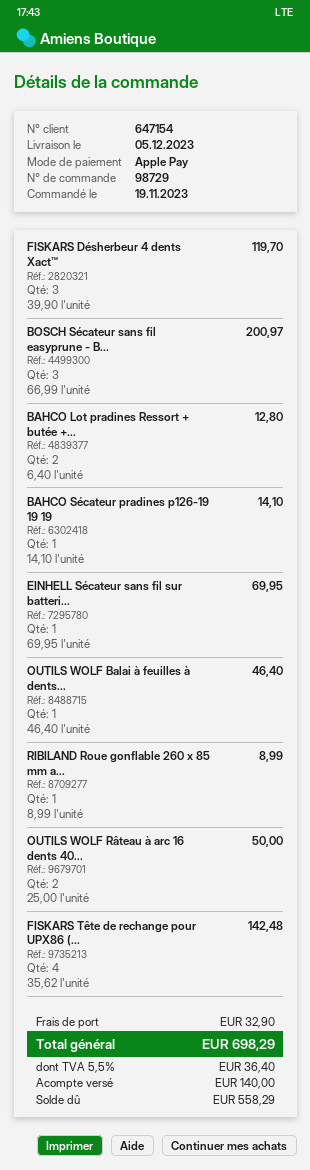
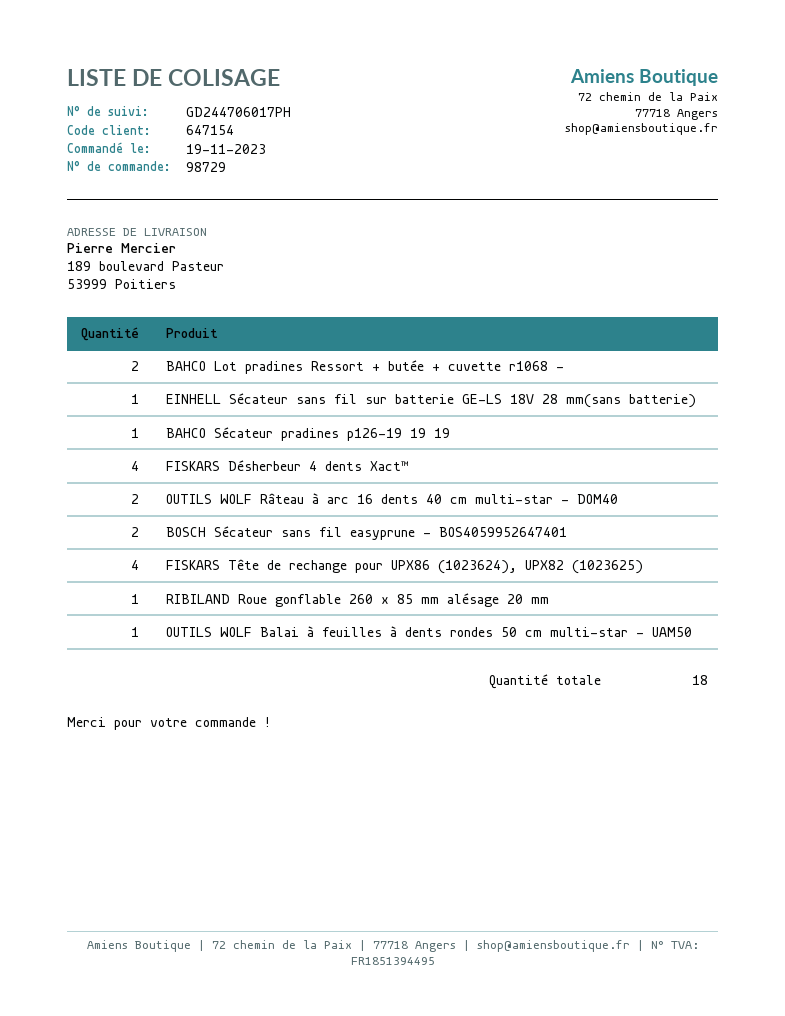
FISKARS Désherbeur 4 dents Xact™: 3 -> 4
BOSCH Sécateur sans fil easyprune - B...: 3 -> 2

